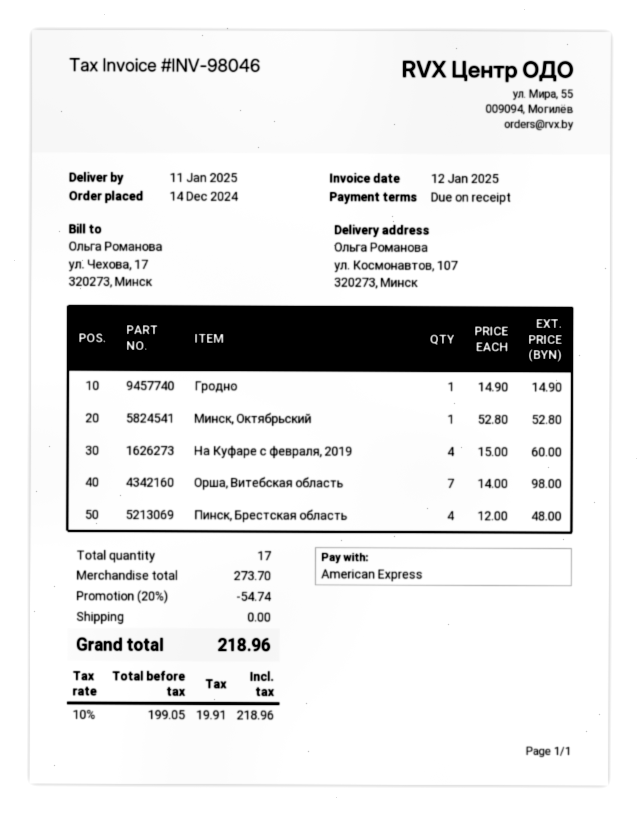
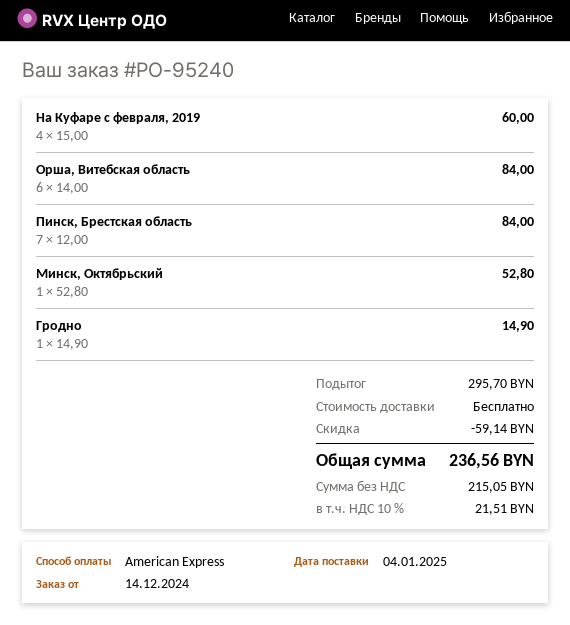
delivery date: 2025-01-11 -> 2025-01-04
Орша, Витебская область: 7 x 14.00 = 98.00 -> 6 x 14.00 = 84.00
Пинск, Брестская область: 4 x 12.00 = 48.00 -> 7 x 12.00 = 84.00
subtotal: 273.70 -> 295.70
discount: 54.74 -> 59.14
net: 199.05 -> 215.05
tax: 10% = 19.91 -> 10% = 21.51
total: 218.96 -> 236.56

